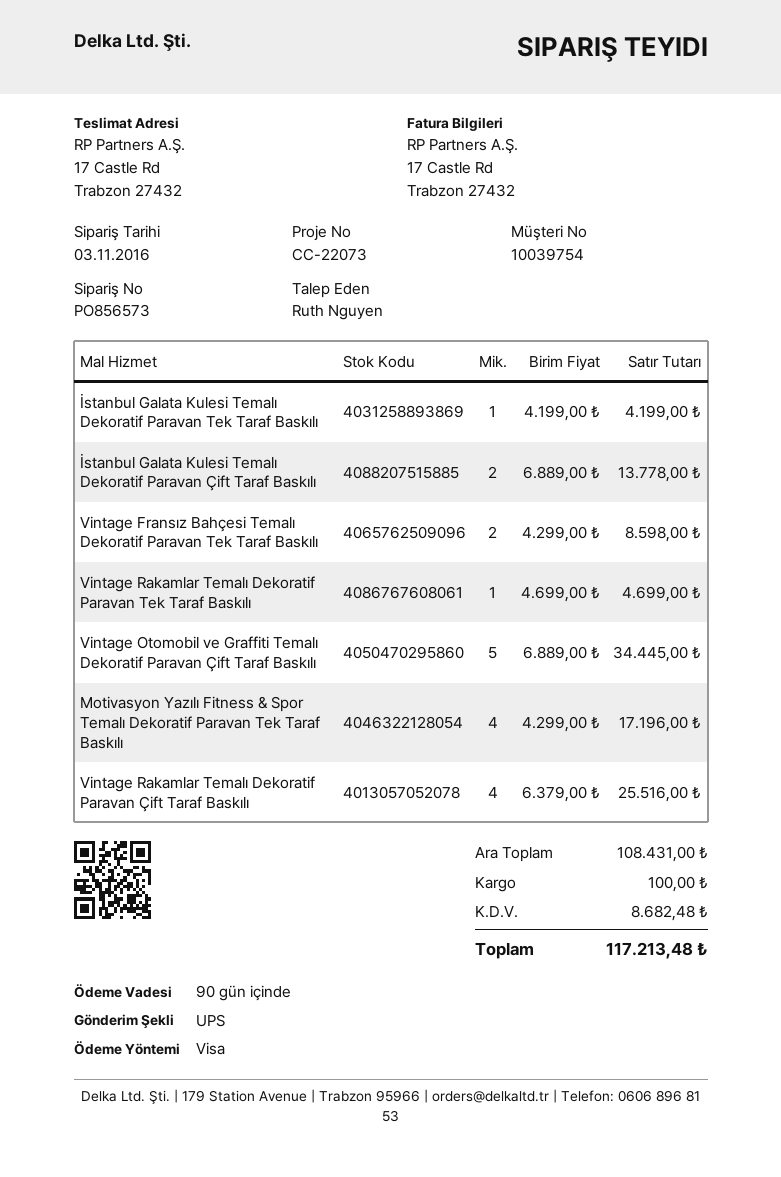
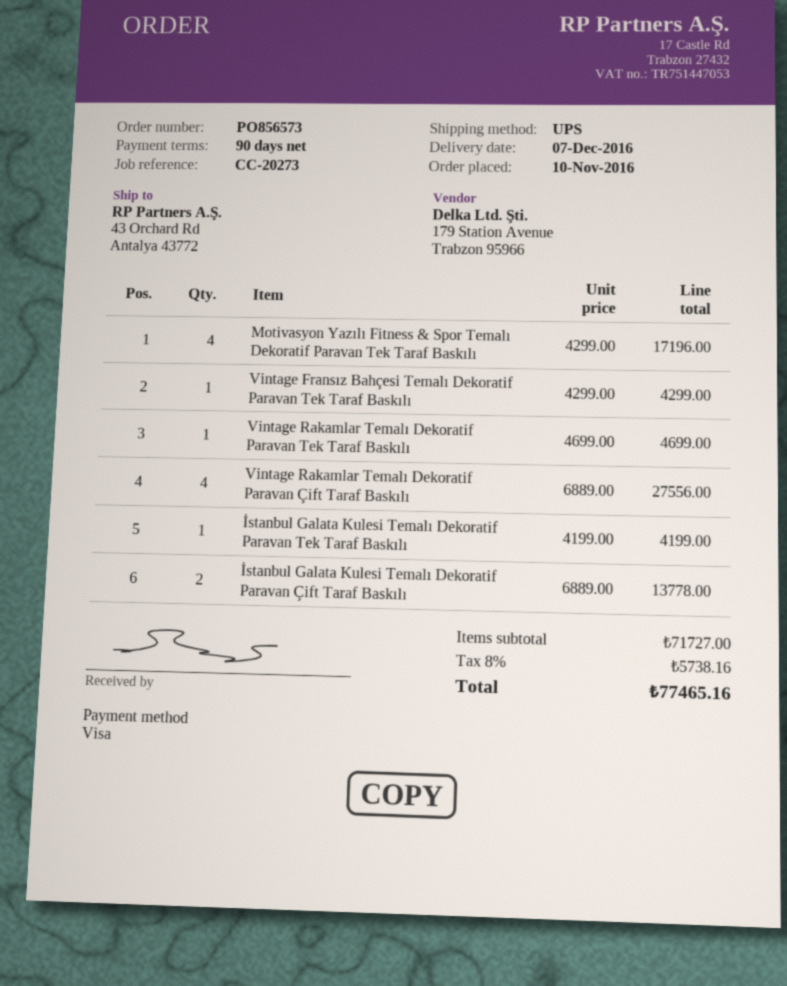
order date: 2016-11-03 -> 2016-11-10
reference: CC-22073 -> CC-20273
ship to: 17 Castle Rd, Trabzon 27432 -> 43 Orchard Rd, Antalya 43772
Vintage Fransız Bahçesi Temalı Dekoratif Paravan Tek Taraf Baskılı: 2 x 4299.00 = 8598.00 -> 1 x 4299.00 = 4299.00
Vintage Otomobil ve Graffiti Temalı Dekoratif Paravan Çift Taraf Baskılı: 5 x 6889.00 = 34445.00 -> none
Vintage Rakamlar Temalı Dekoratif Paravan Çift Taraf Baskılı: 4 x 6379.00 = 25516.00 -> 4 x 6889.00 = 27556.00
subtotal: 108431.00 -> 71727.00
shipping: 100.00 -> none
tax: 8682.48 -> 5738.16
total: 117213.48 -> 77465.16

